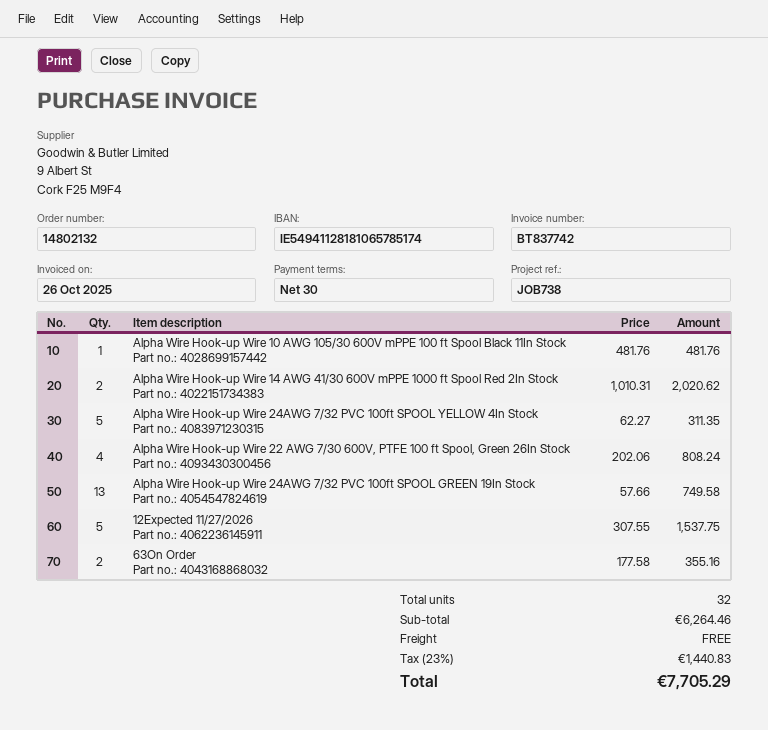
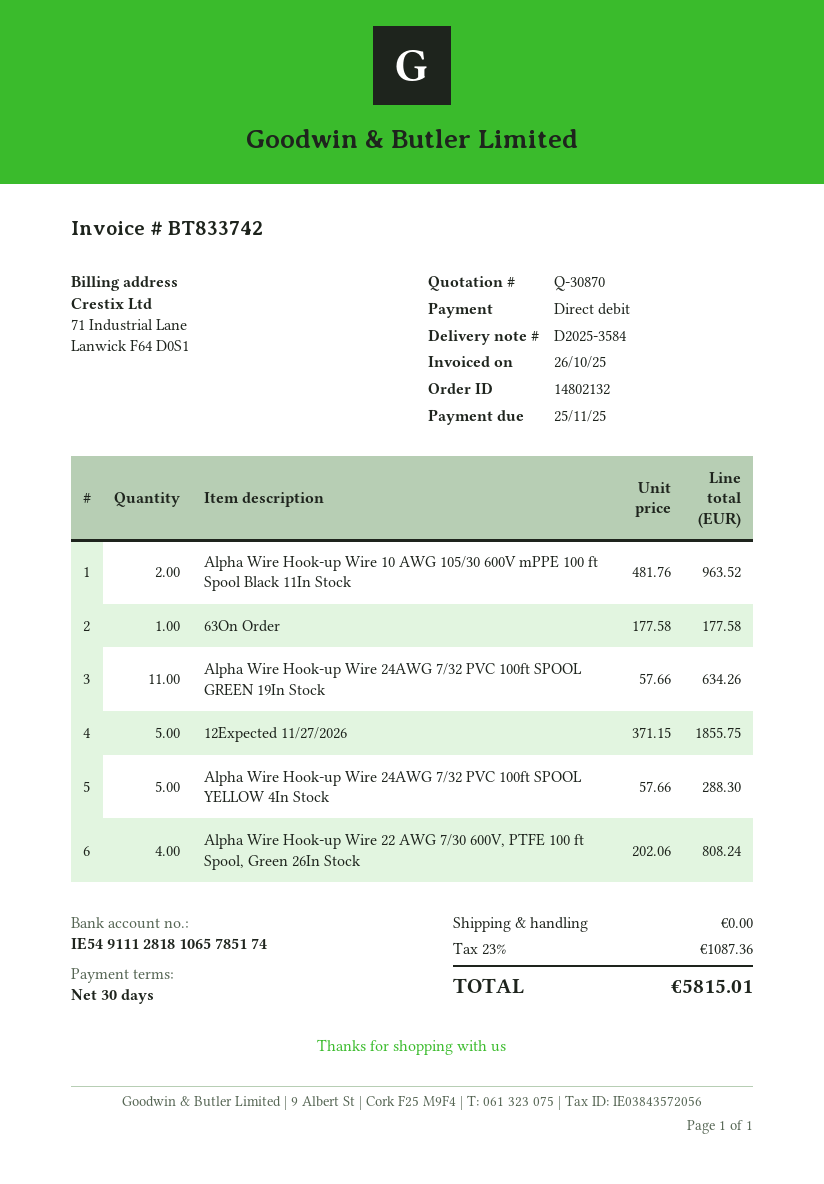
invoice number: BT837742 -> BT833742
bank account: IE54941128181065785174 -> IE54911128181065785174
Alpha Wire Hook-up Wire 10 AWG 105/30 600V mPPE 100 ft Spool Black 11In Stock: 1 x 481.76 = 481.76 -> 2 x 481.76 = 963.52
Alpha Wire Hook-up Wire 14 AWG 41/30 600V mPPE 1000 ft Spool Red 2In Stock: 2 x 1010.31 = 2020.62 -> none
Alpha Wire Hook-up Wire 24AWG 7/32 PVC 100ft SPOOL YELLOW 4In Stock: 5 x 62.27 = 311.35 -> 5 x 57.66 = 288.30
Alpha Wire Hook-up Wire 24AWG 7/32 PVC 100ft SPOOL GREEN 19In Stock: 13 x 57.66 = 749.58 -> 11 x 57.66 = 634.26
12Expected 11/27/2026: 5 x 307.55 = 1537.75 -> 5 x 371.15 = 1855.75
63On Order: 2 x 177.58 = 355.16 -> 1 x 177.58 = 177.58
tax: 23% = 1440.83 -> 23% = 1087.36
total: 7705.29 -> 5815.01

